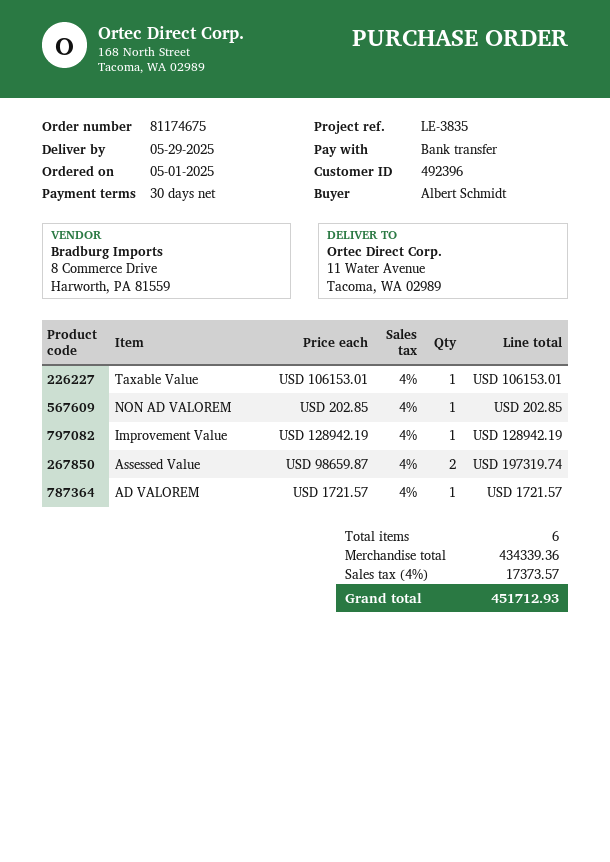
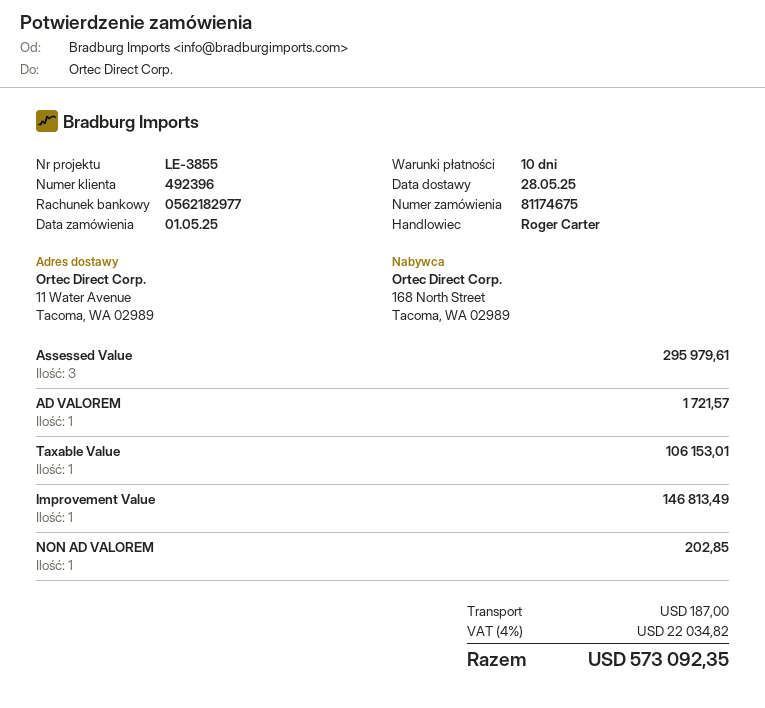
delivery date: 2025-05-29 -> 2025-05-28
payment terms: 30 days -> 10 days
reference: LE-3835 -> LE-3855
Improvement Value: 1 for 128942.19 -> 1 for 146813.49
Assessed Value: 2 for 197319.74 -> 3 for 295979.61
shipping: none -> 187.00
tax: 4% = 17373.57 -> 4% = 22034.82
total: 451712.93 -> 573092.35

